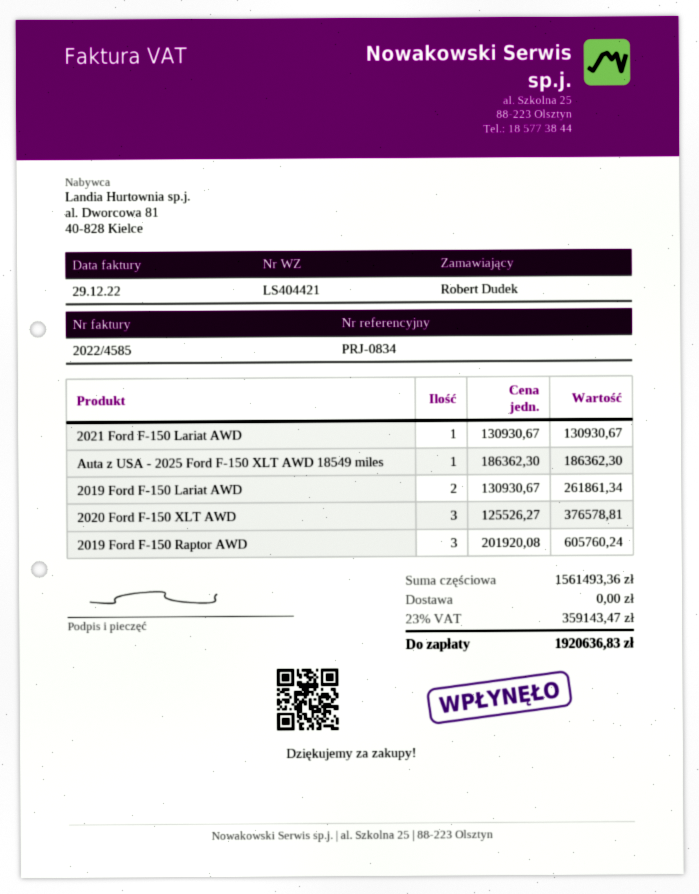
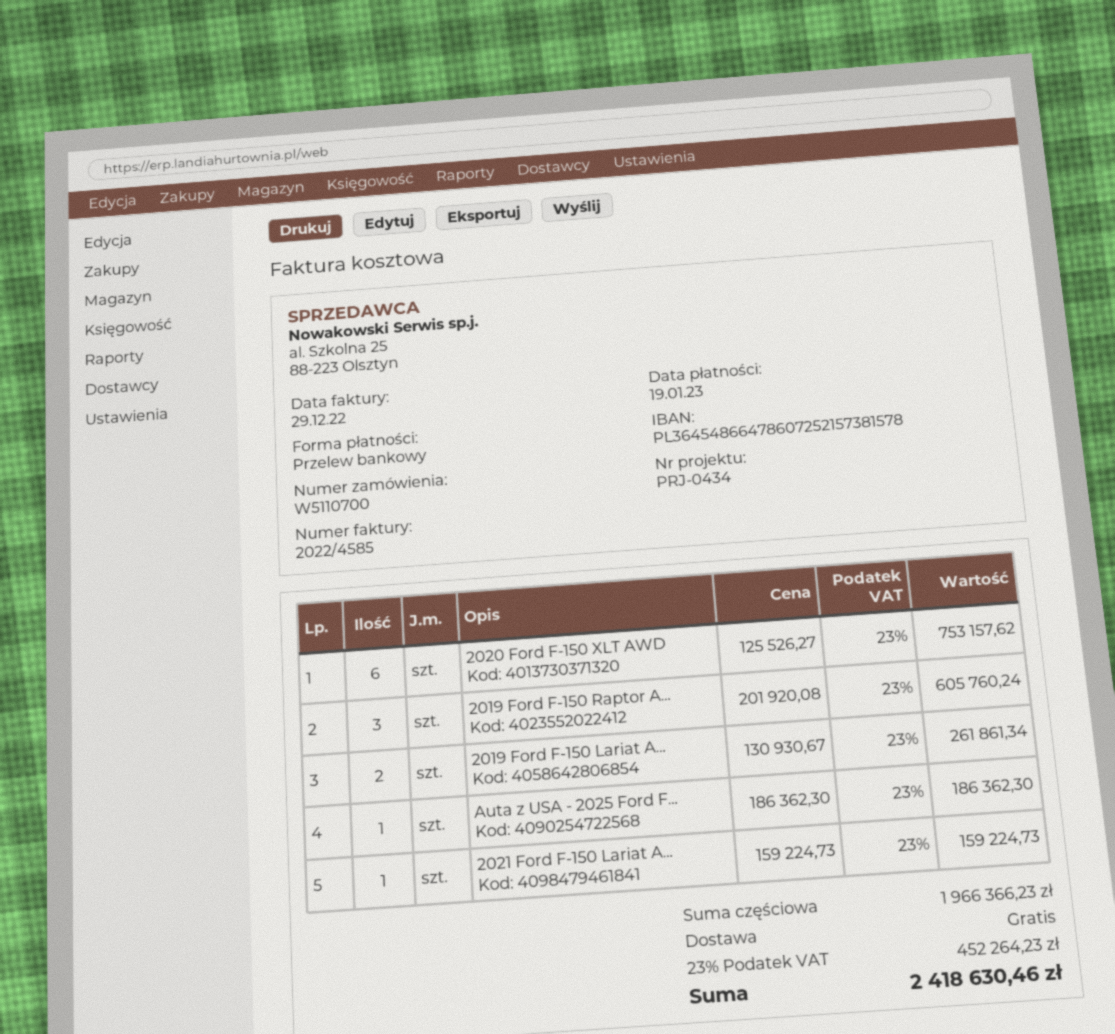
reference: PRJ-0834 -> PRJ-0434
2021 Ford F-150 Lariat AWD: 1 x 130930.67 = 130930.67 -> 1 x 159224.73 = 159224.73
2020 Ford F-150 XLT AWD: 3 x 125526.27 = 376578.81 -> 6 x 125526.27 = 753157.62
subtotal: 1561493.36 -> 1966366.23
tax: 23% = 359143.47 -> 23% = 452264.23
total: 1920636.83 -> 2418630.46

